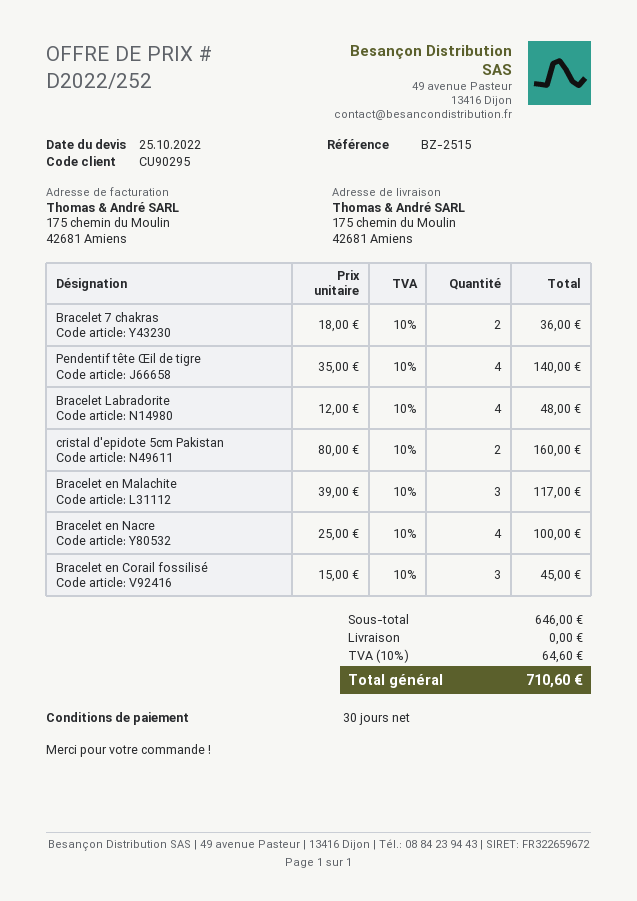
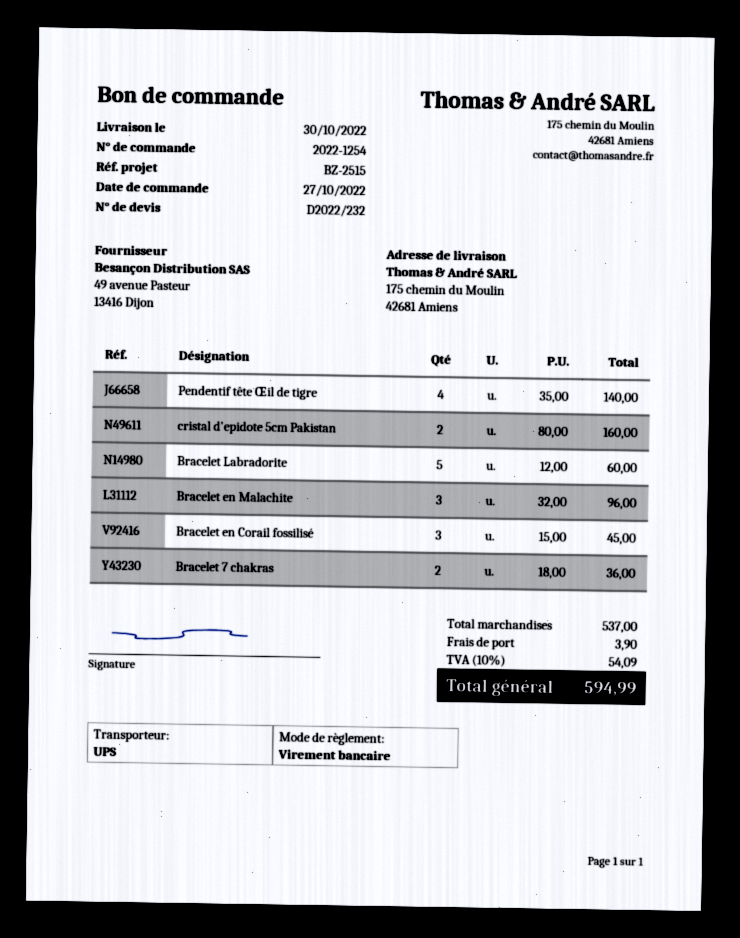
quote number: D2022/252 -> D2022/232
Bracelet Labradorite: 4 x 12.00 = 48.00 -> 5 x 12.00 = 60.00
Bracelet en Malachite: 3 x 39.00 = 117.00 -> 3 x 32.00 = 96.00
Bracelet en Nacre: 4 x 25.00 = 100.00 -> none
subtotal: 646.00 -> 537.00
shipping: 0.00 -> 3.90
tax: 10% = 64.60 -> 10% = 54.09
total: 710.60 -> 594.99

